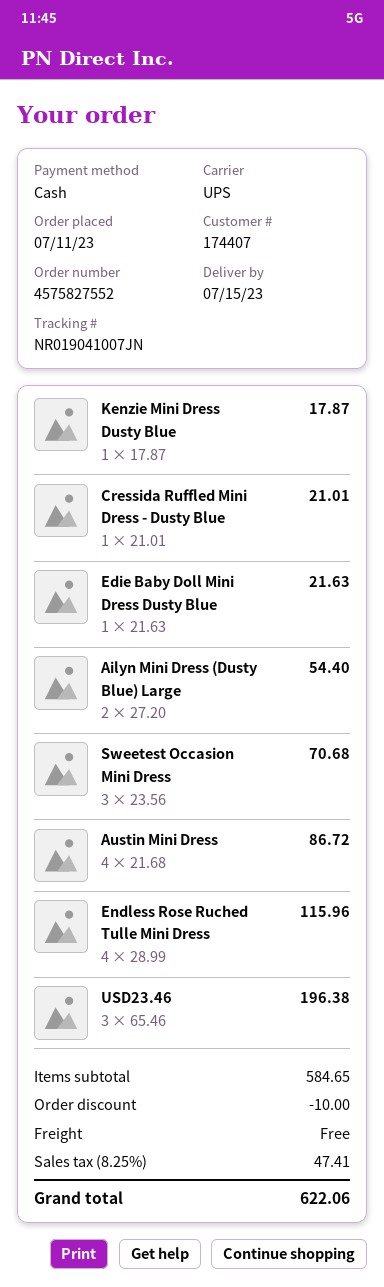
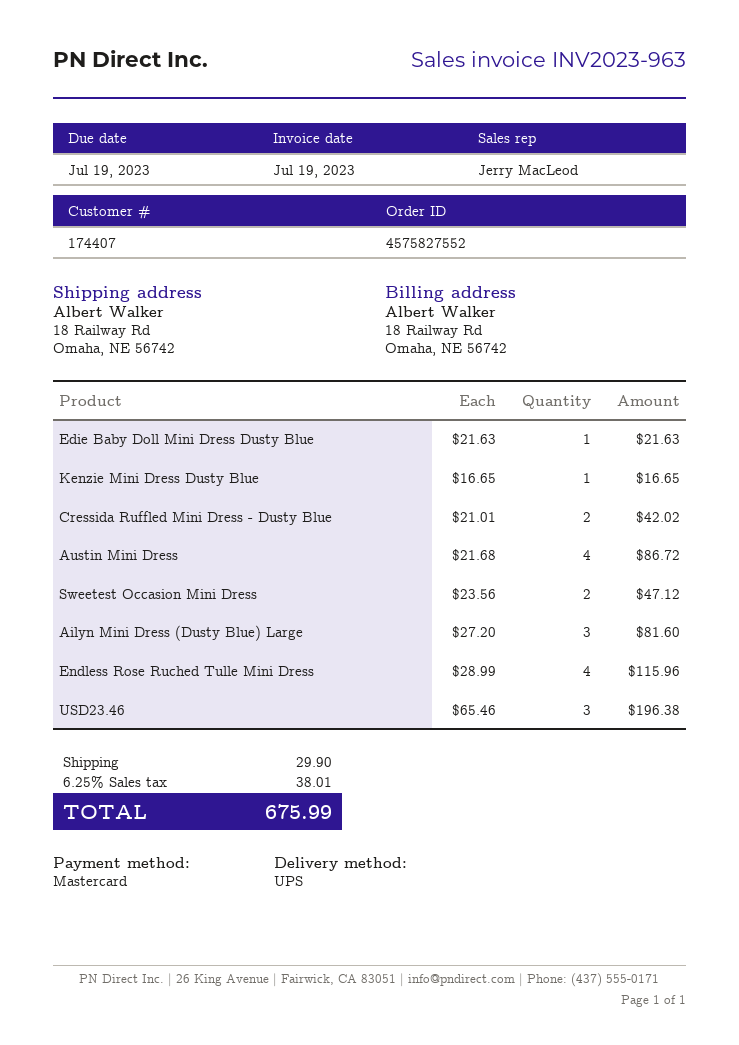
payment method: cash -> Mastercard
Kenzie Mini Dress Dusty Blue: 1 x 17.87 = 17.87 -> 1 x 16.65 = 16.65
Cressida Ruffled Mini Dress - Dusty Blue: 1 x 21.01 = 21.01 -> 2 x 21.01 = 42.02
Ailyn Mini Dress (Dusty Blue) Large: 2 x 27.20 = 54.40 -> 3 x 27.20 = 81.60
Sweetest Occasion Mini Dress: 3 x 23.56 = 70.68 -> 2 x 23.56 = 47.12
discount: 10.00 -> none
shipping: 0.00 -> 29.90
tax: 8.25% = 47.41 -> 6.25% = 38.01
total: 622.06 -> 675.99

